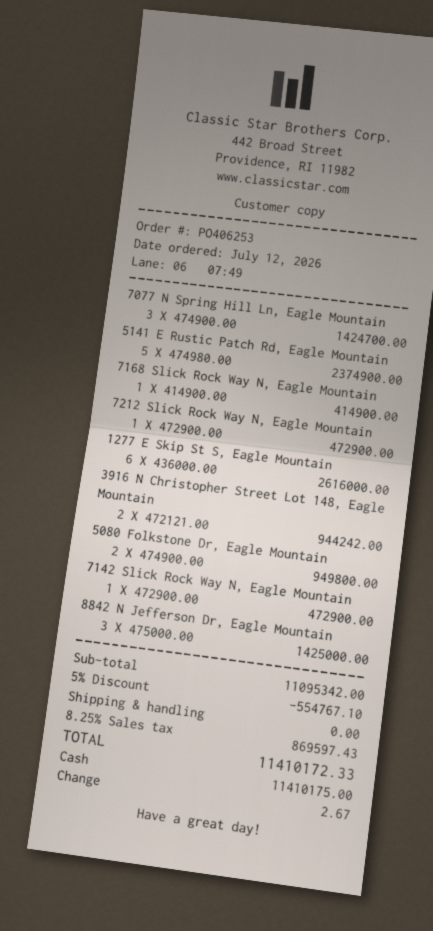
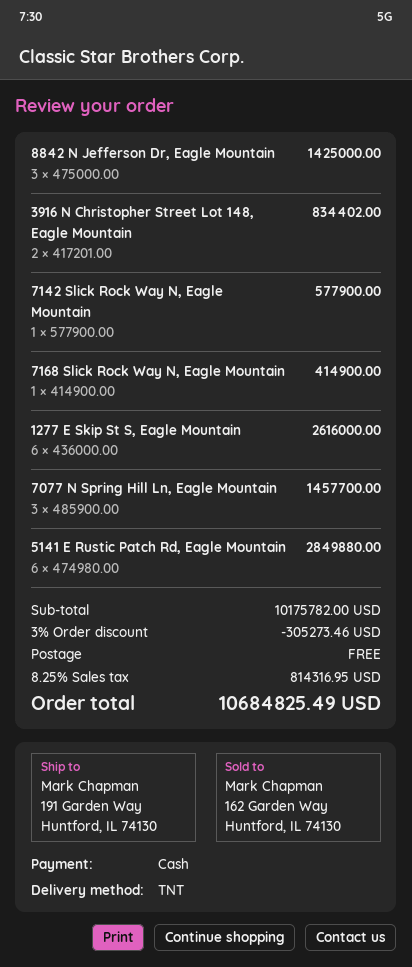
7077 N Spring Hill Ln, Eagle Mountain: 3 x 474900.00 = 1424700.00 -> 3 x 485900.00 = 1457700.00
5141 E Rustic Patch Rd, Eagle Mountain: 5 x 474980.00 = 2374900.00 -> 6 x 474980.00 = 2849880.00
7212 Slick Rock Way N, Eagle Mountain: 1 x 472900.00 = 472900.00 -> none
3916 N Christopher Street Lot 148, Eagle Mountain: 2 x 472121.00 = 944242.00 -> 2 x 417201.00 = 834402.00
5080 Folkstone Dr, Eagle Mountain: 2 x 474900.00 = 949800.00 -> none
7142 Slick Rock Way N, Eagle Mountain: 1 x 472900.00 = 472900.00 -> 1 x 577900.00 = 577900.00
subtotal: 11095342.00 -> 10175782.00
discount: 5% = 554767.10 -> 3% = 305273.46
tax: 8.25% = 869597.43 -> 8.25% = 814316.95
total: 11410172.33 -> 10684825.49

